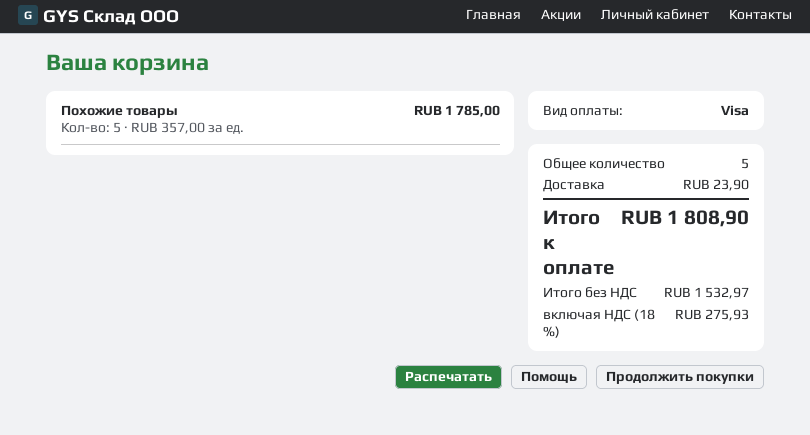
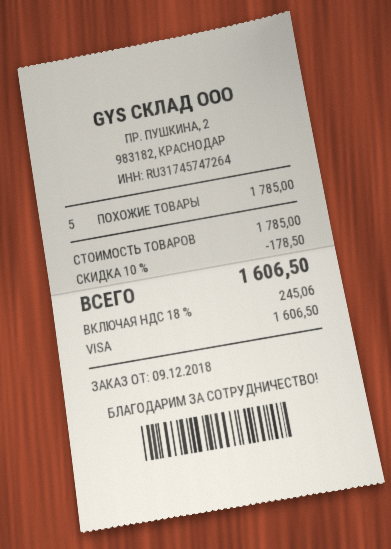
discount: none -> 10% = 178.50
shipping: 23.90 -> none
tax: 18% = 275.93 -> 18% = 245.06
total: 1808.90 -> 1606.50

